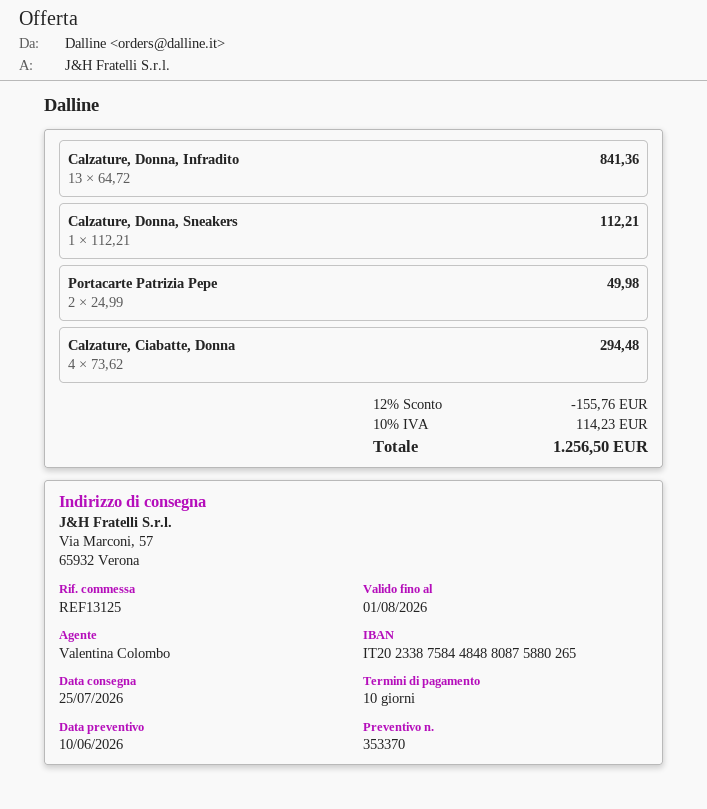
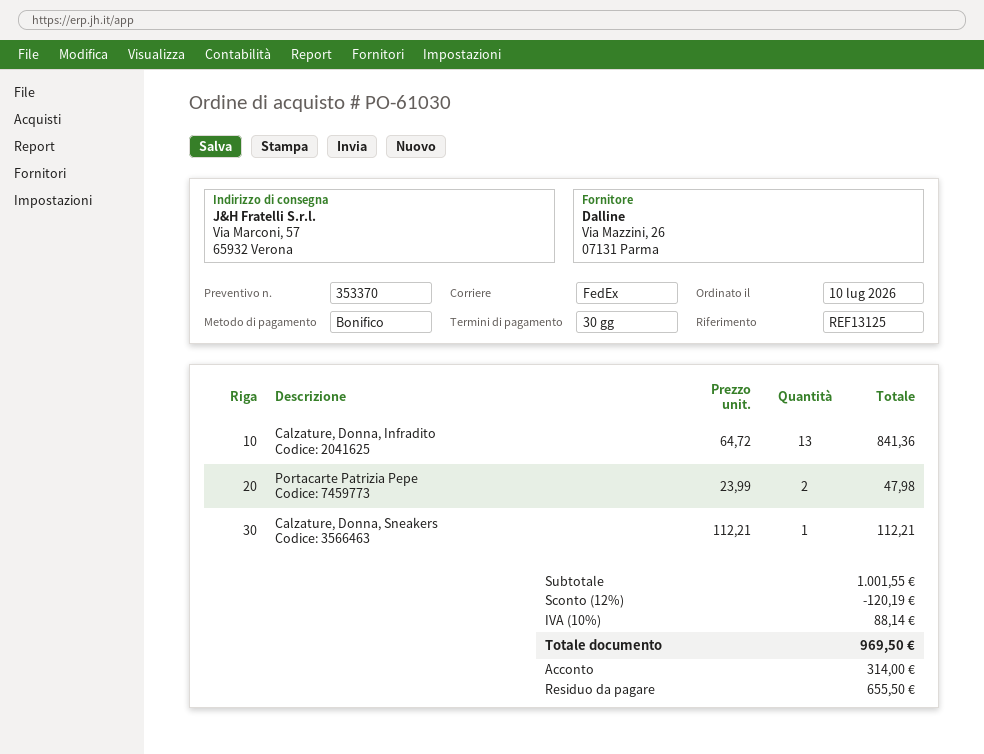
payment terms: 10 days -> 30 days
Portacarte Patrizia Pepe: 2 x 24.99 = 49.98 -> 2 x 23.99 = 47.98
Calzature, Ciabatte, Donna: 4 x 73.62 = 294.48 -> none
discount: 12% = 155.76 -> 12% = 120.19
tax: 10% = 114.23 -> 10% = 88.14
total: 1256.50 -> 969.50

